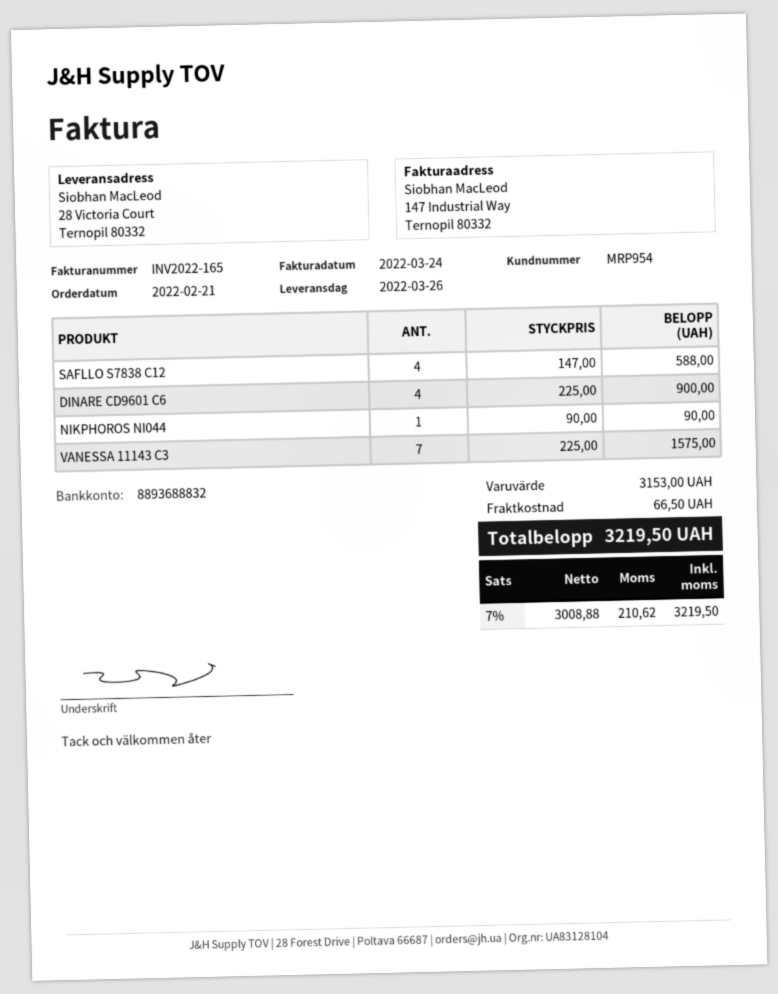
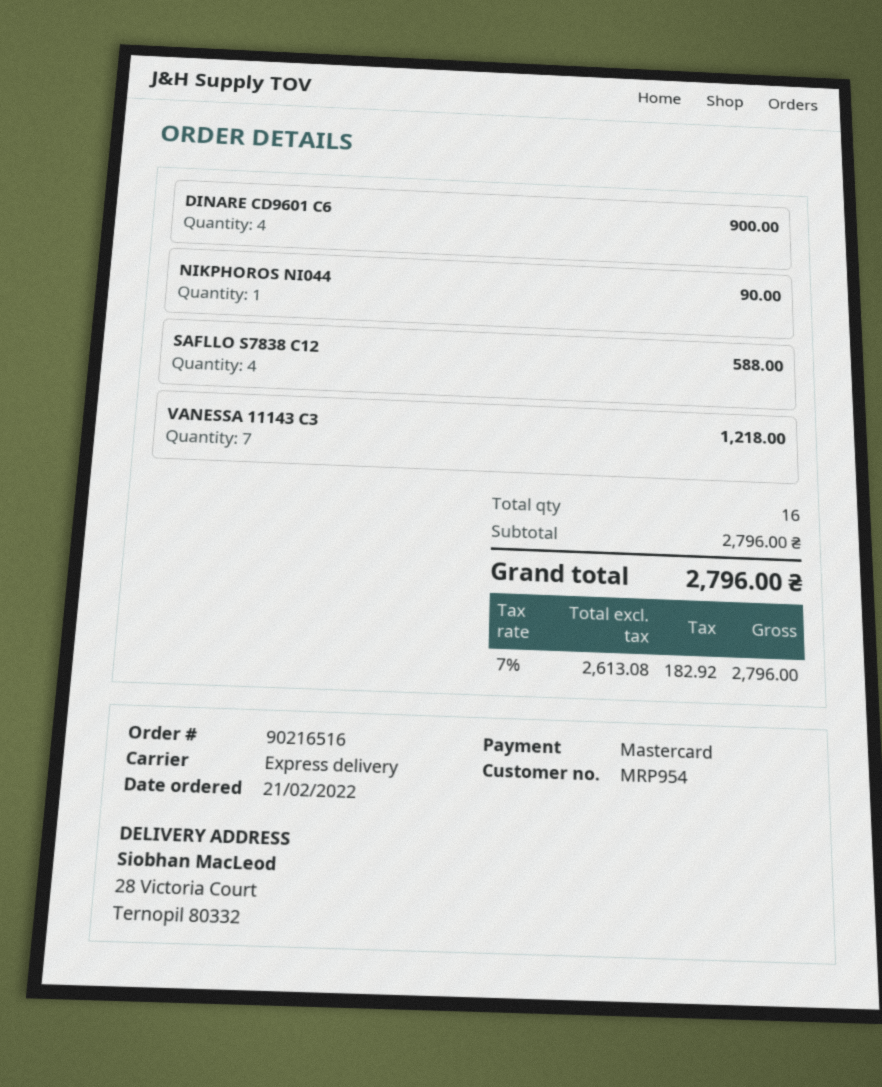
VANESSA 11143 C3: 7 for 1575.00 -> 7 for 1218.00
subtotal: 3153.00 -> 2796.00
shipping: 66.50 -> none
net: 3008.88 -> 2613.08
tax: 7% = 210.62 -> 7% = 182.92
total: 3219.50 -> 2796.00

